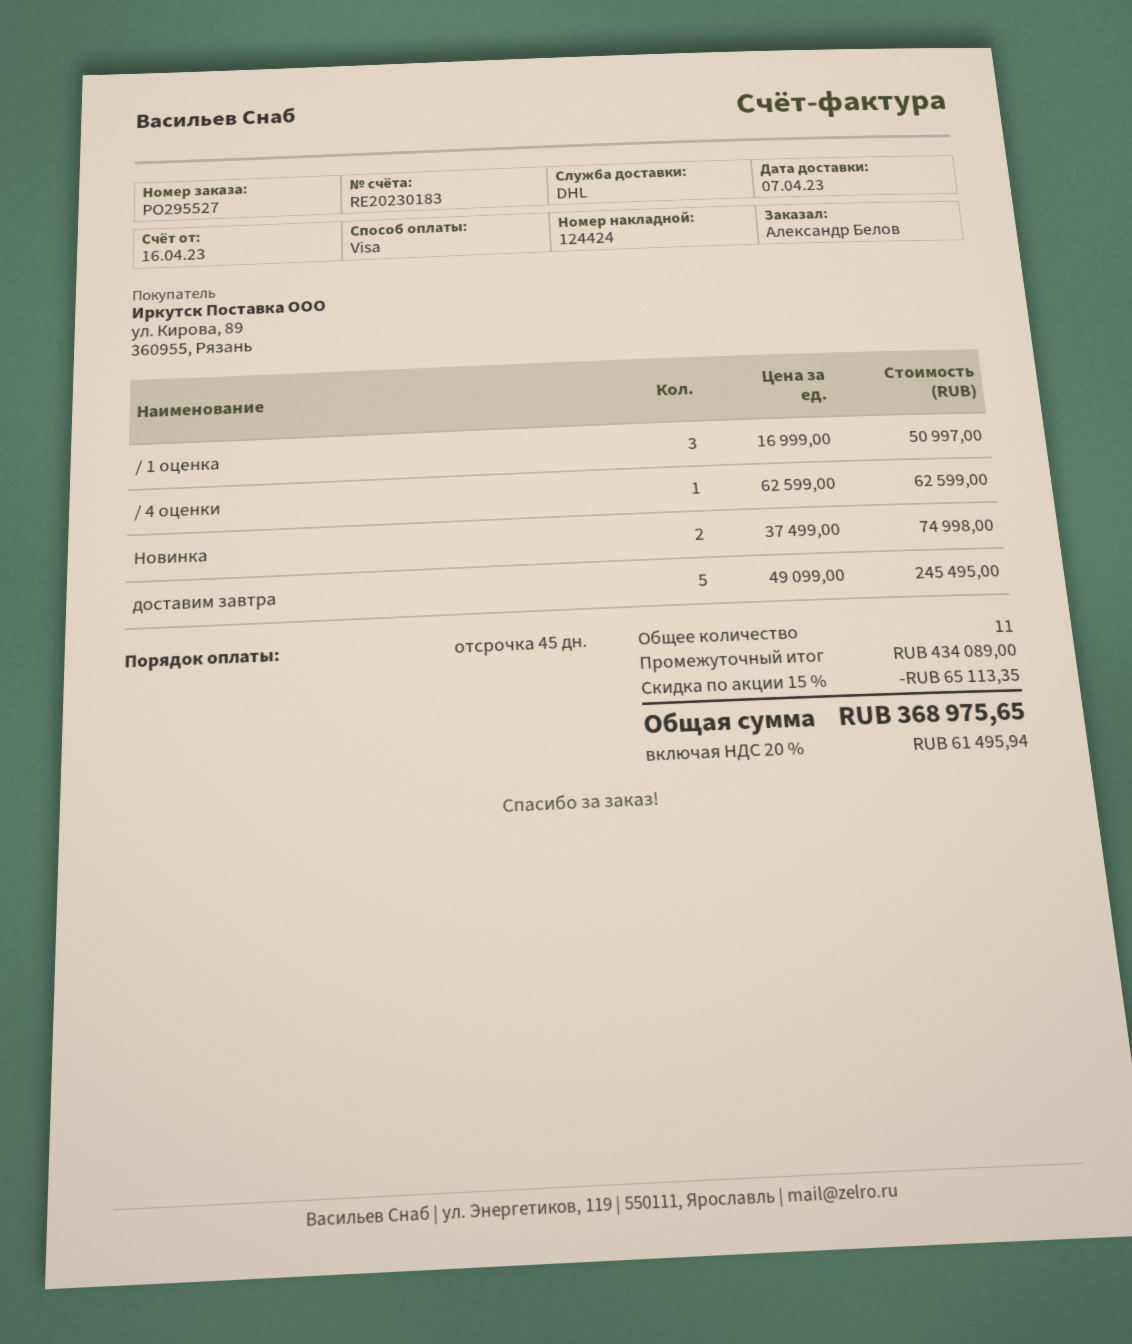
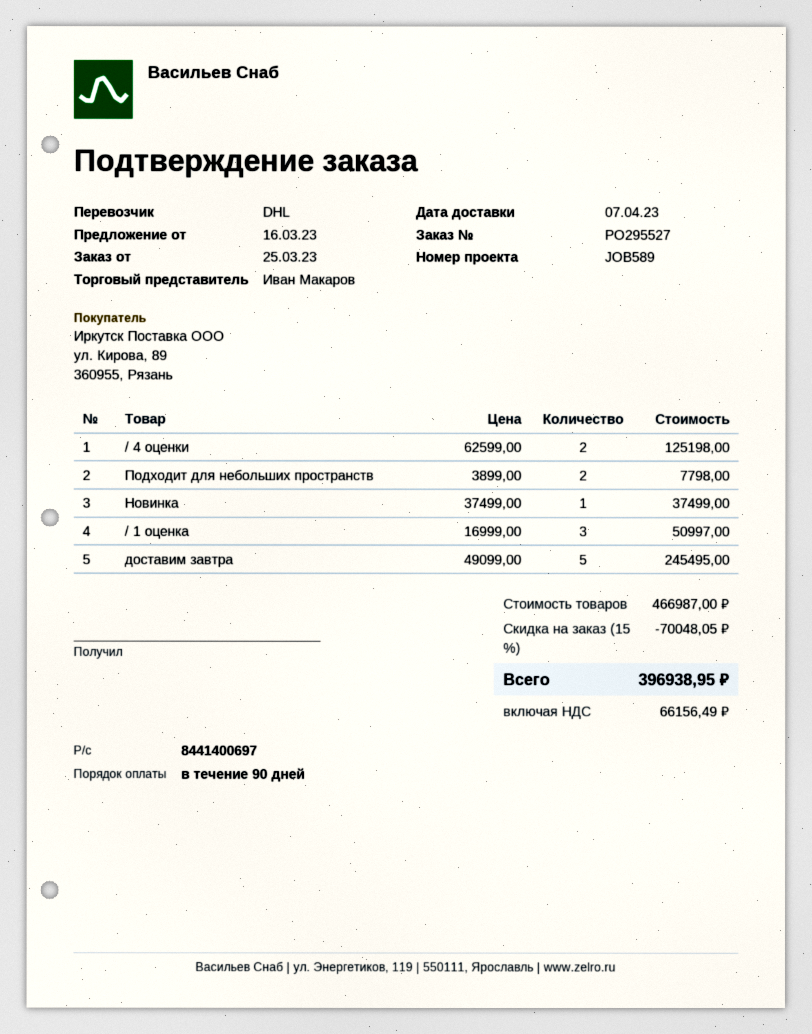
payment terms: 45 days -> 90 days
/ 4 оценки: 1 x 62599.00 = 62599.00 -> 2 x 62599.00 = 125198.00
Новинка: 2 x 37499.00 = 74998.00 -> 1 x 37499.00 = 37499.00
Подходит для небольших пространств: none -> 2 x 3899.00 = 7798.00
subtotal: 434089.00 -> 466987.00
discount: 15% = 65113.35 -> 15% = 70048.05
tax: 61495.94 -> 66156.49
total: 368975.65 -> 396938.95

